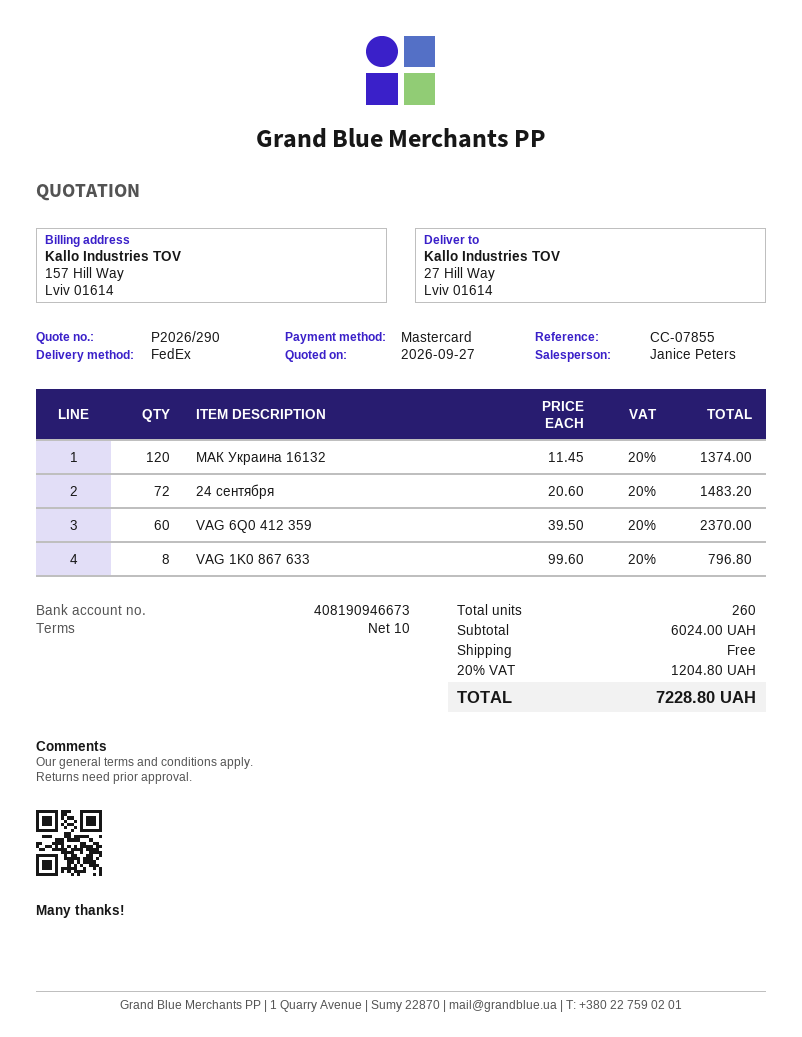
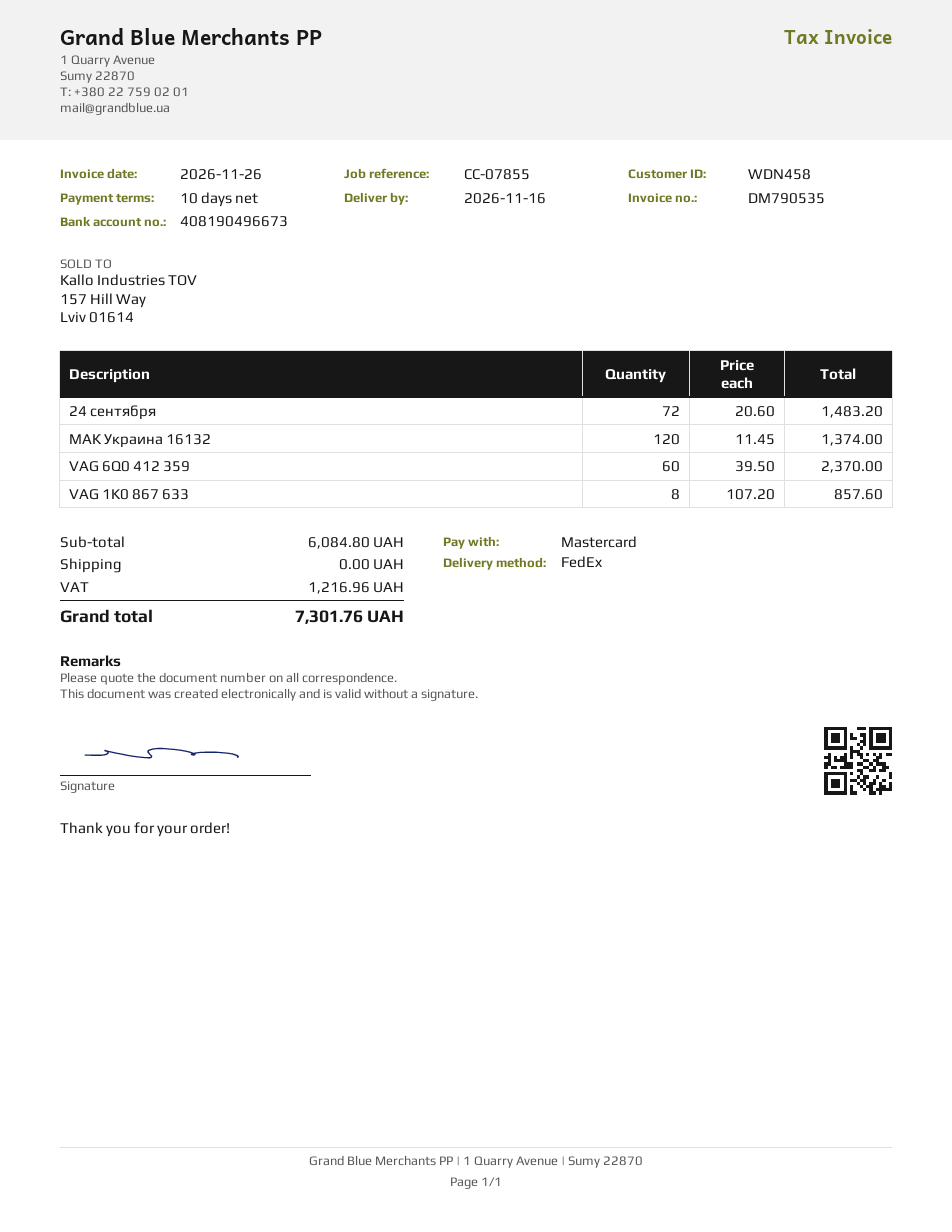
bank account: 408190946673 -> 408190496673
VAG 1K0 867 633: 8 x 99.60 = 796.80 -> 8 x 107.20 = 857.60
subtotal: 6024.00 -> 6084.80
tax: 1204.80 -> 1216.96
total: 7228.80 -> 7301.76

